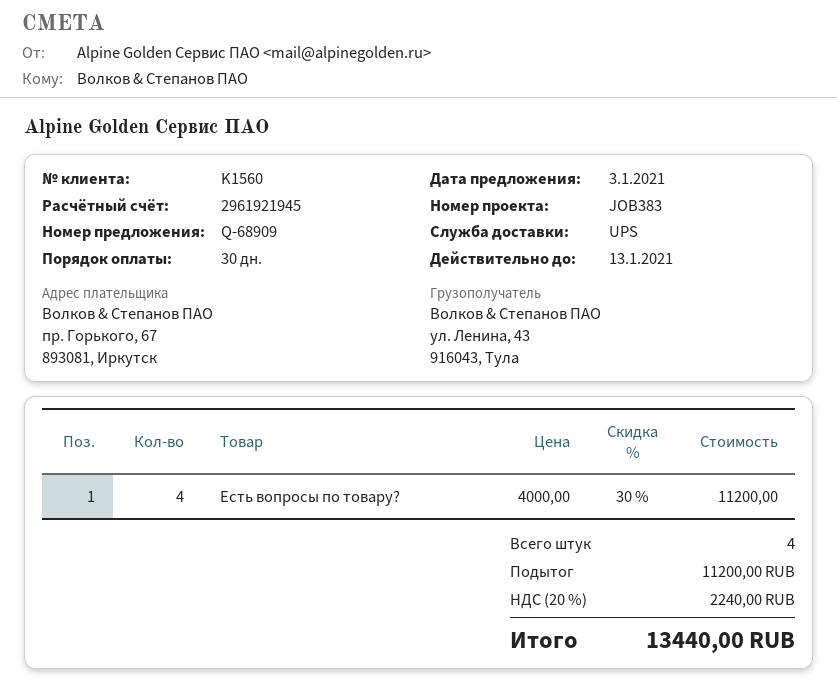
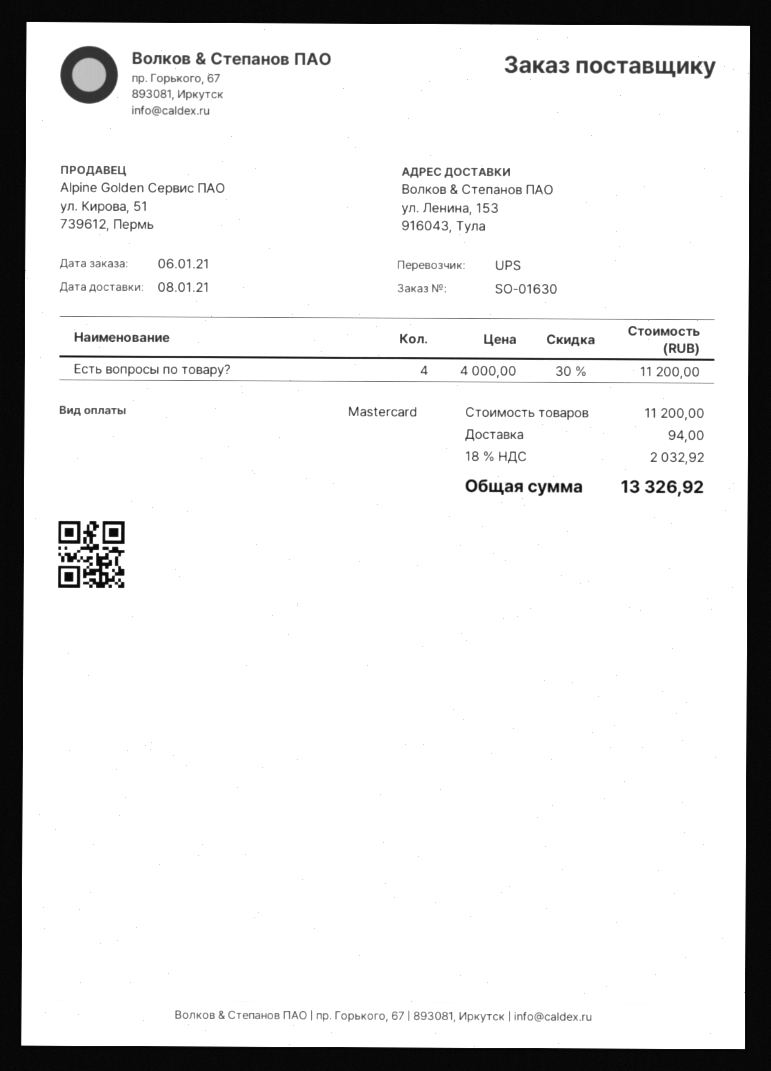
ship to: ул. Ленина, 43, 916043, Тула -> ул. Ленина, 153, 916043, Тула
shipping: none -> 94.00
tax: 20% = 2240.00 -> 18% = 2032.92
total: 13440.00 -> 13326.92

